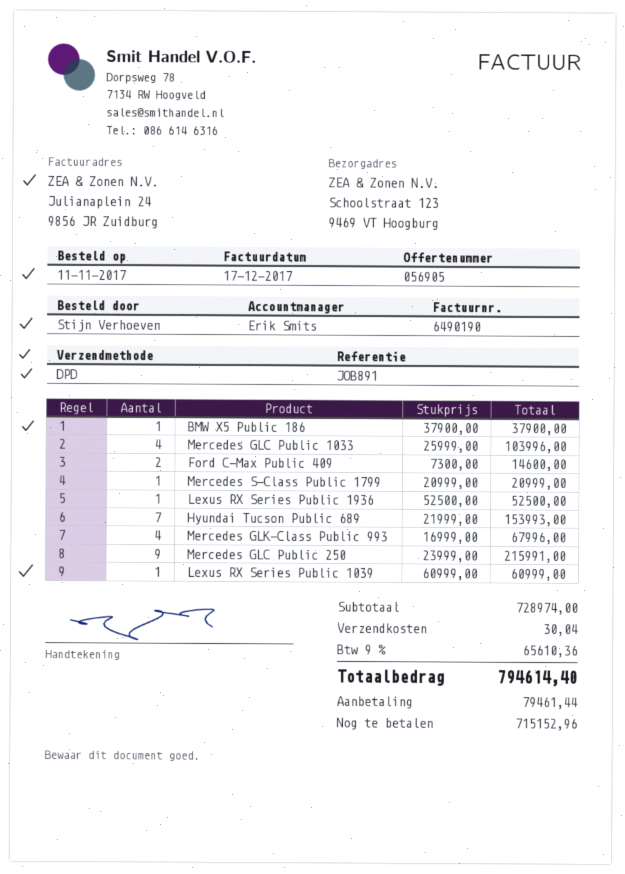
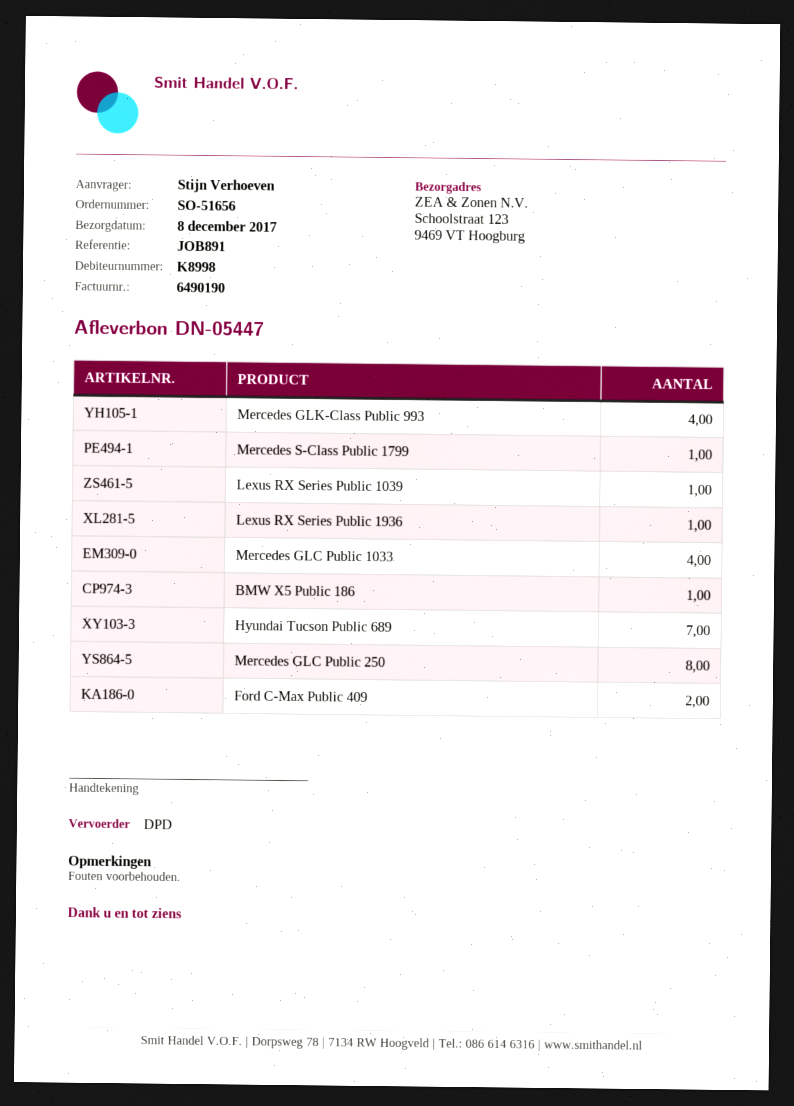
Mercedes GLC Public 250: 9 -> 8

